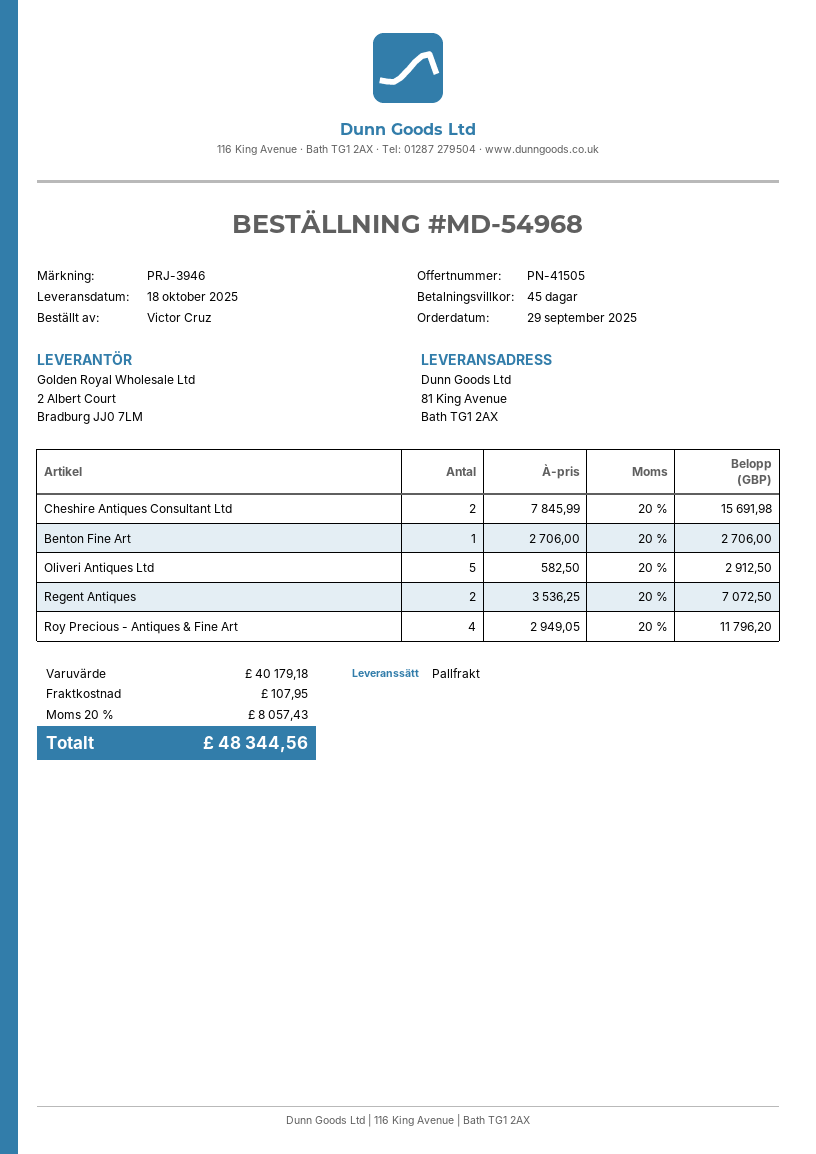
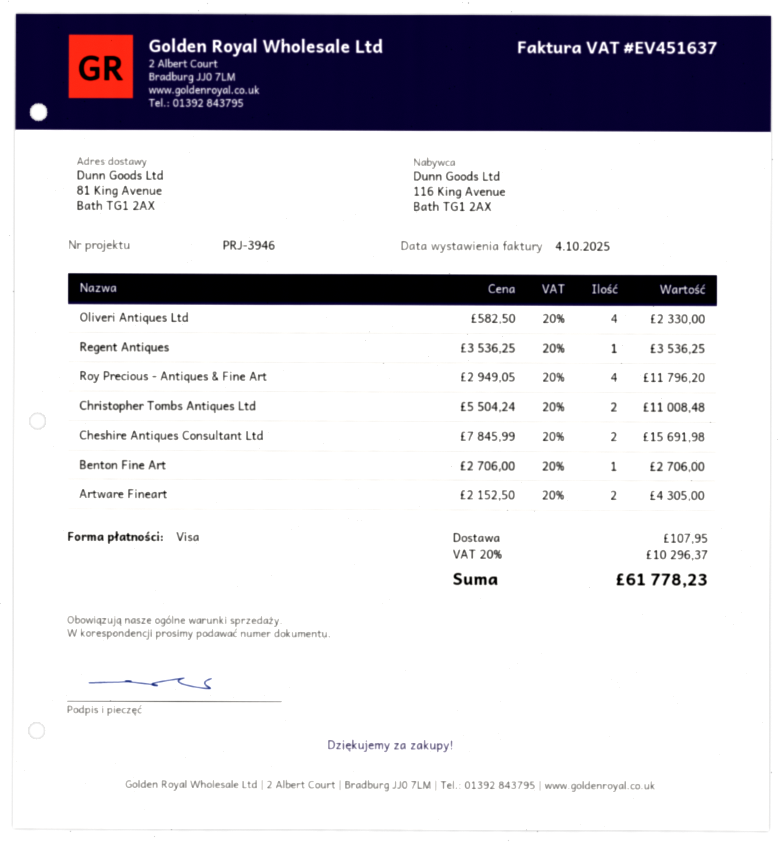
Oliveri Antiques Ltd: 5 x 582.50 = 2912.50 -> 4 x 582.50 = 2330.00
Regent Antiques: 2 x 3536.25 = 7072.50 -> 1 x 3536.25 = 3536.25
Christopher Tombs Antiques Ltd: none -> 2 x 5504.24 = 11008.48
Artware Fineart: none -> 2 x 2152.50 = 4305.00
tax: 20% = 8057.43 -> 20% = 10296.37
total: 48344.56 -> 61778.23

